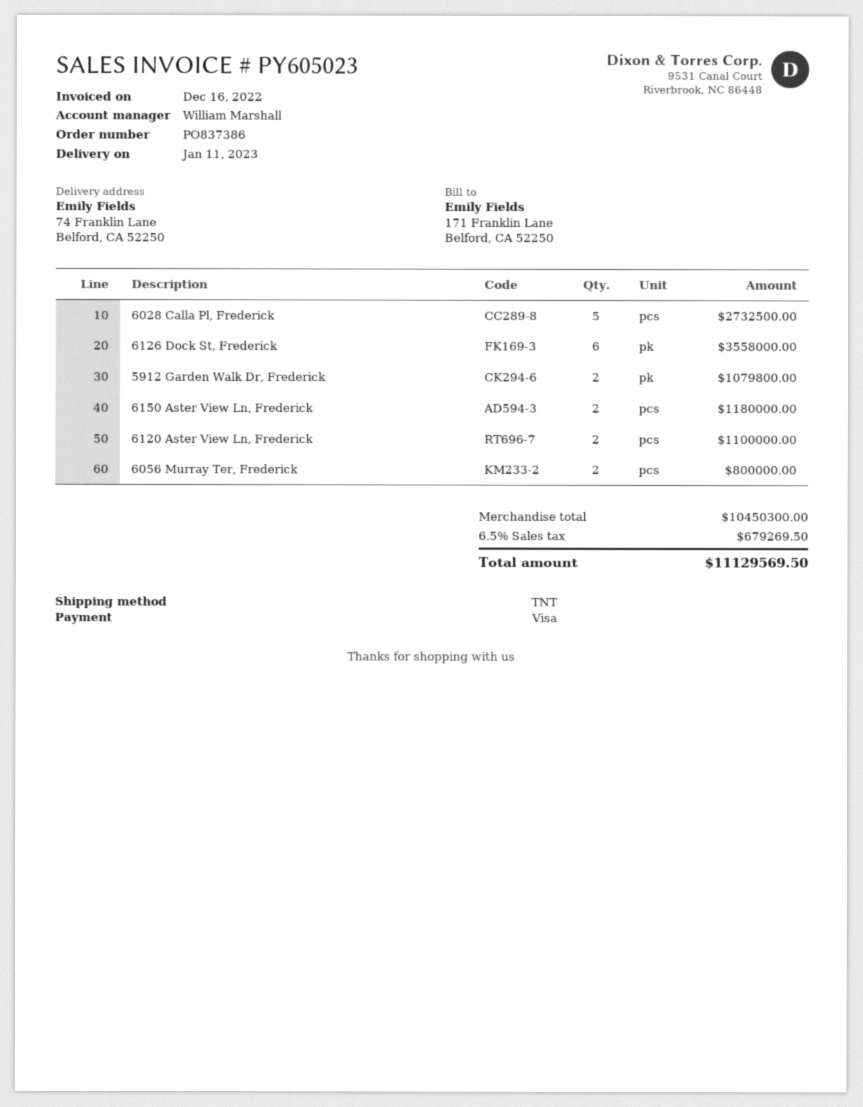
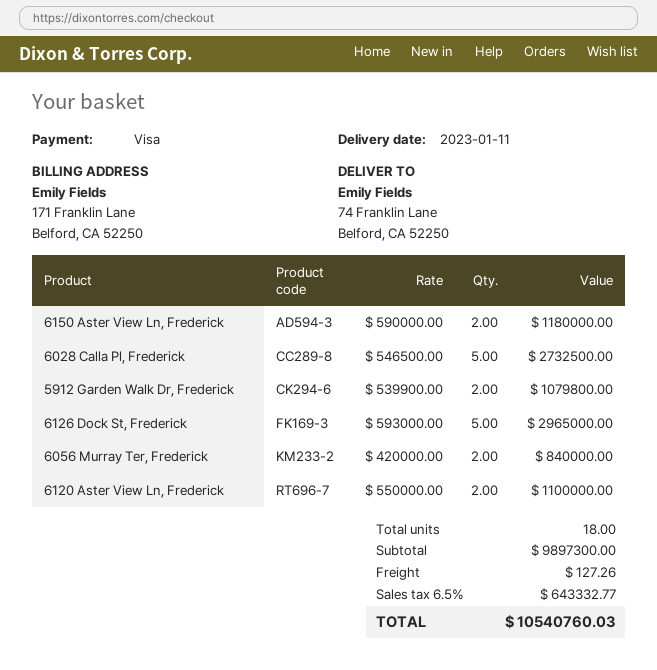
6126 Dock St, Frederick: 6 for 3558000.00 -> 5 for 2965000.00
6056 Murray Ter, Frederick: 2 for 800000.00 -> 2 for 840000.00
subtotal: 10450300.00 -> 9897300.00
shipping: none -> 127.26
tax: 6.5% = 679269.50 -> 6.5% = 643332.77
total: 11129569.50 -> 10540760.03

